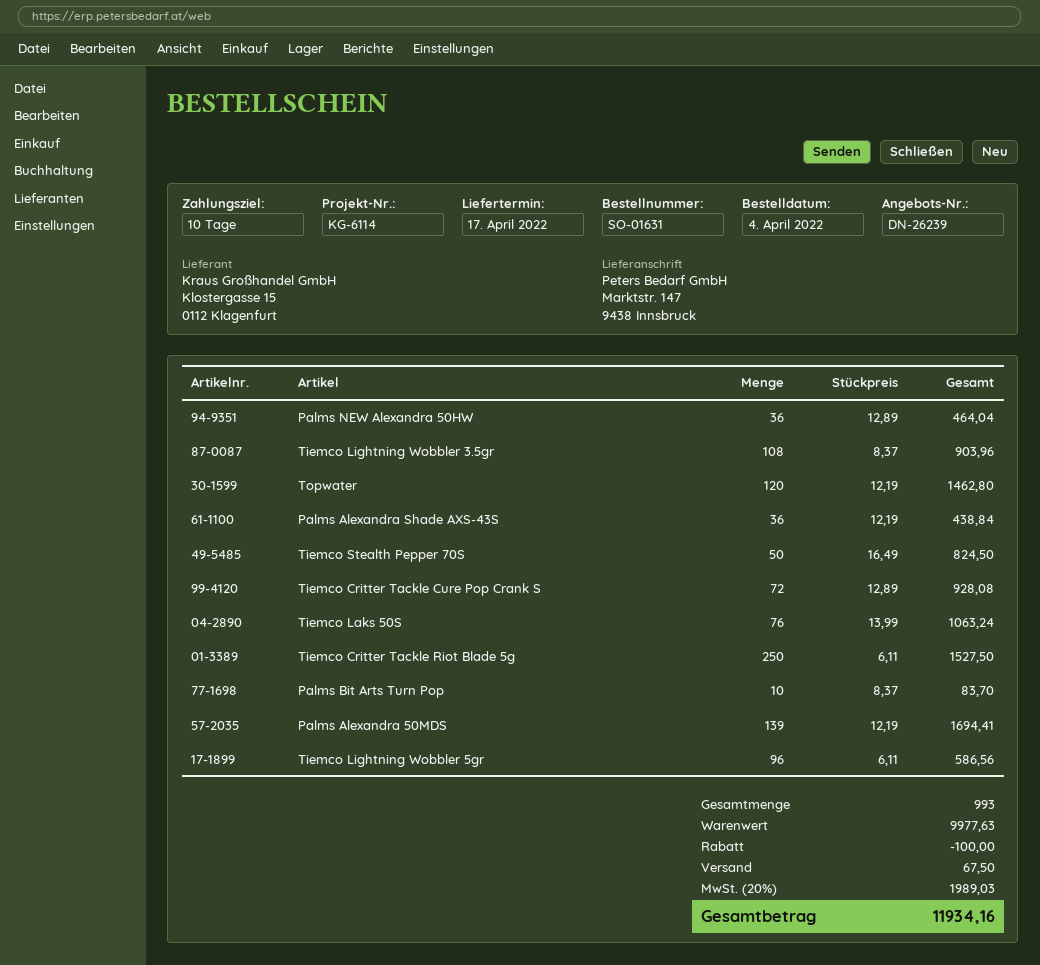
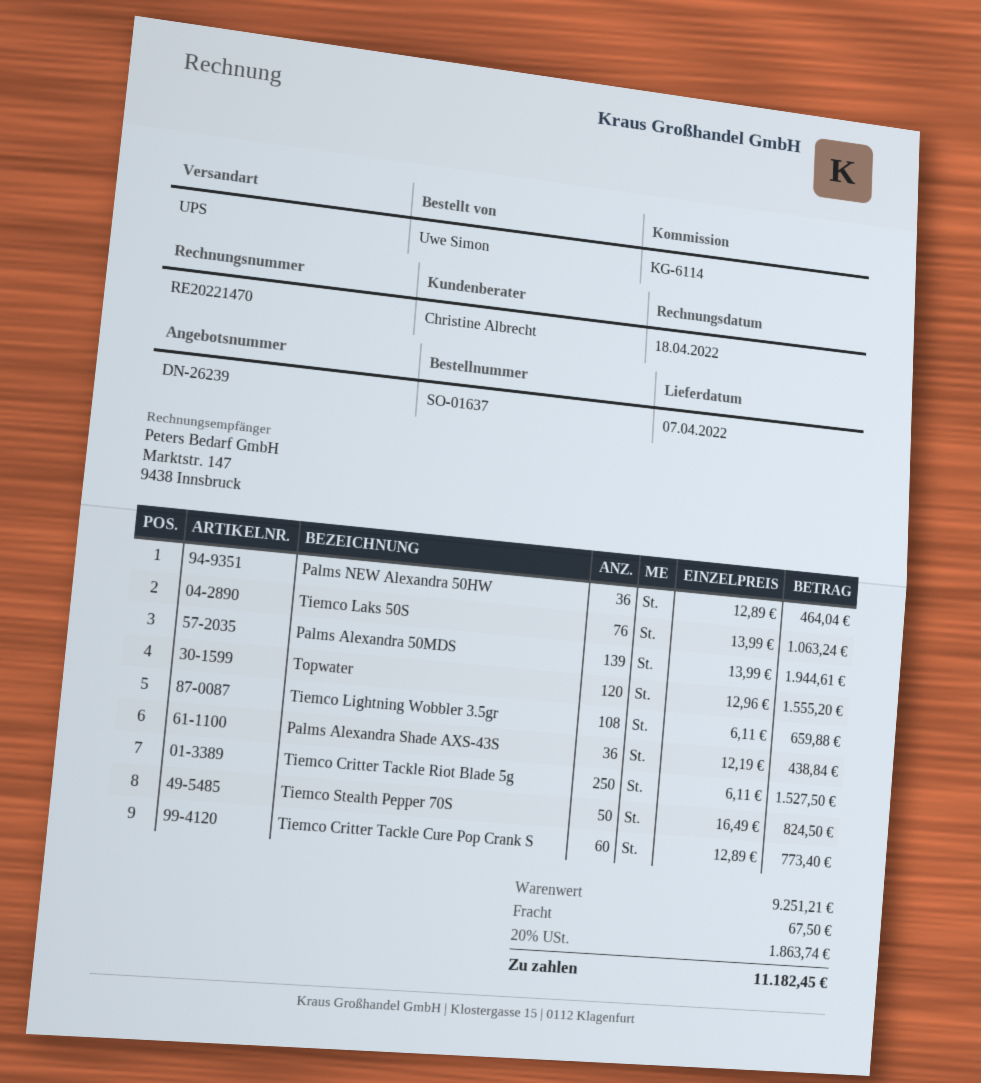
order number: SO-01631 -> SO-01637
delivery date: 2022-04-17 -> 2022-04-07
Tiemco Lightning Wobbler 3.5gr: 108 x 8.37 = 903.96 -> 108 x 6.11 = 659.88
Topwater: 120 x 12.19 = 1462.80 -> 120 x 12.96 = 1555.20
Tiemco Critter Tackle Cure Pop Crank S: 72 x 12.89 = 928.08 -> 60 x 12.89 = 773.40
Palms Bit Arts Turn Pop: 10 x 8.37 = 83.70 -> none
Palms Alexandra 50MDS: 139 x 12.19 = 1694.41 -> 139 x 13.99 = 1944.61
Tiemco Lightning Wobbler 5gr: 96 x 6.11 = 586.56 -> none
subtotal: 9977.63 -> 9251.21
discount: 100.00 -> none
tax: 20% = 1989.03 -> 20% = 1863.74
total: 11934.16 -> 11182.45

